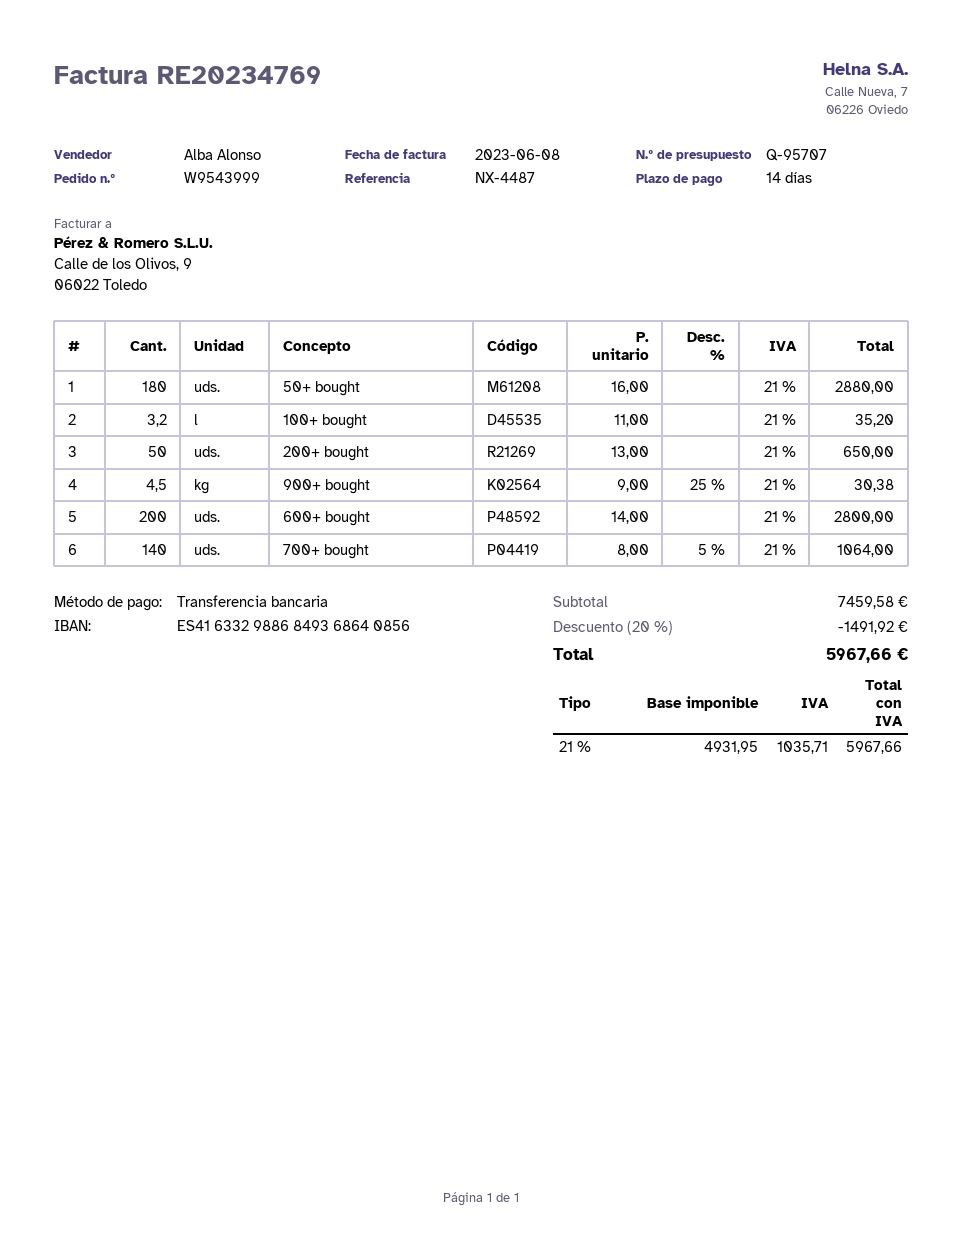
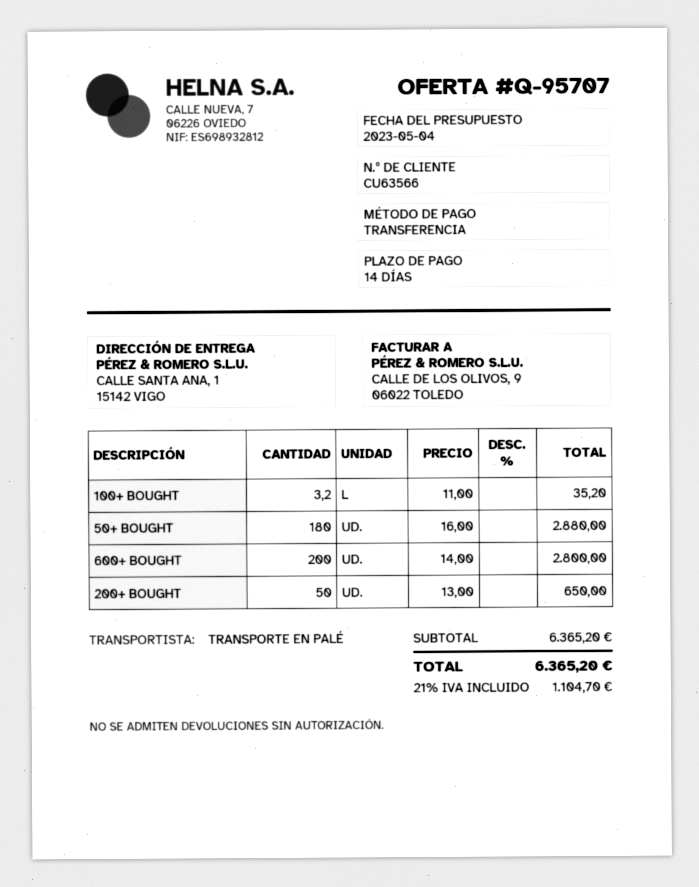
900+ bought: 4.5 x 9.00 - 25% = 30.38 -> none
700+ bought: 140 x 8.00 - 5% = 1064.00 -> none
subtotal: 7459.58 -> 6365.20
discount: 20% = 1491.92 -> none
tax: 21% = 1035.71 -> 21% = 1104.70
total: 5967.66 -> 6365.20

